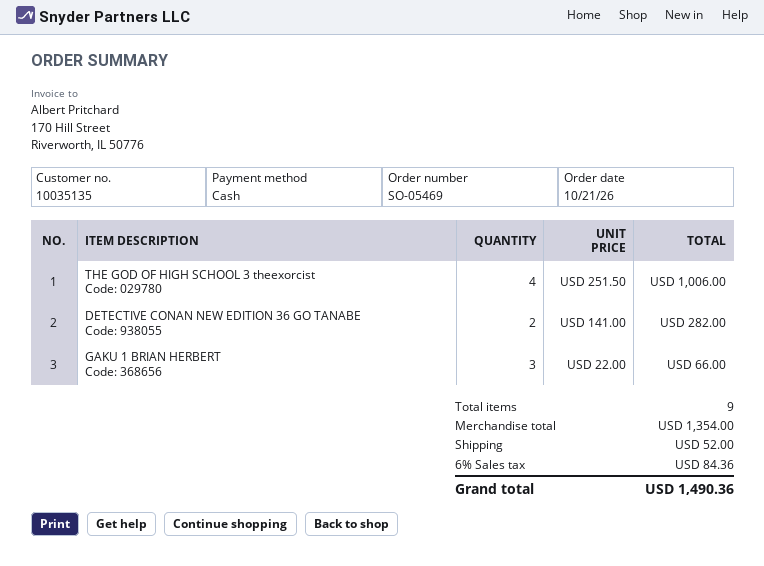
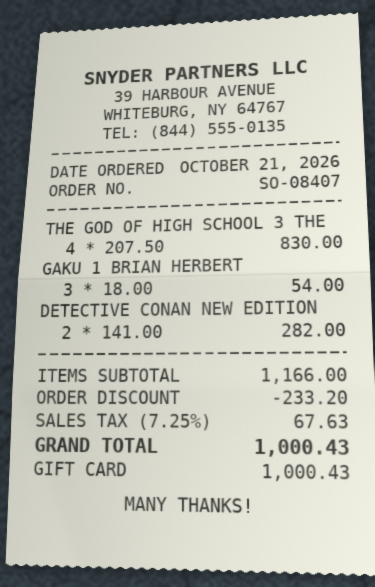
order number: SO-05469 -> SO-08407
payment method: cash -> gift card
THE GOD OF HIGH SCHOOL 3 theexorcist: 4 x 251.50 = 1006.00 -> 4 x 207.50 = 830.00
GAKU 1 BRIAN HERBERT: 3 x 22.00 = 66.00 -> 3 x 18.00 = 54.00
subtotal: 1354.00 -> 1166.00
discount: none -> 233.20
shipping: 52.00 -> none
tax: 6% = 84.36 -> 7.25% = 67.63
total: 1490.36 -> 1000.43

